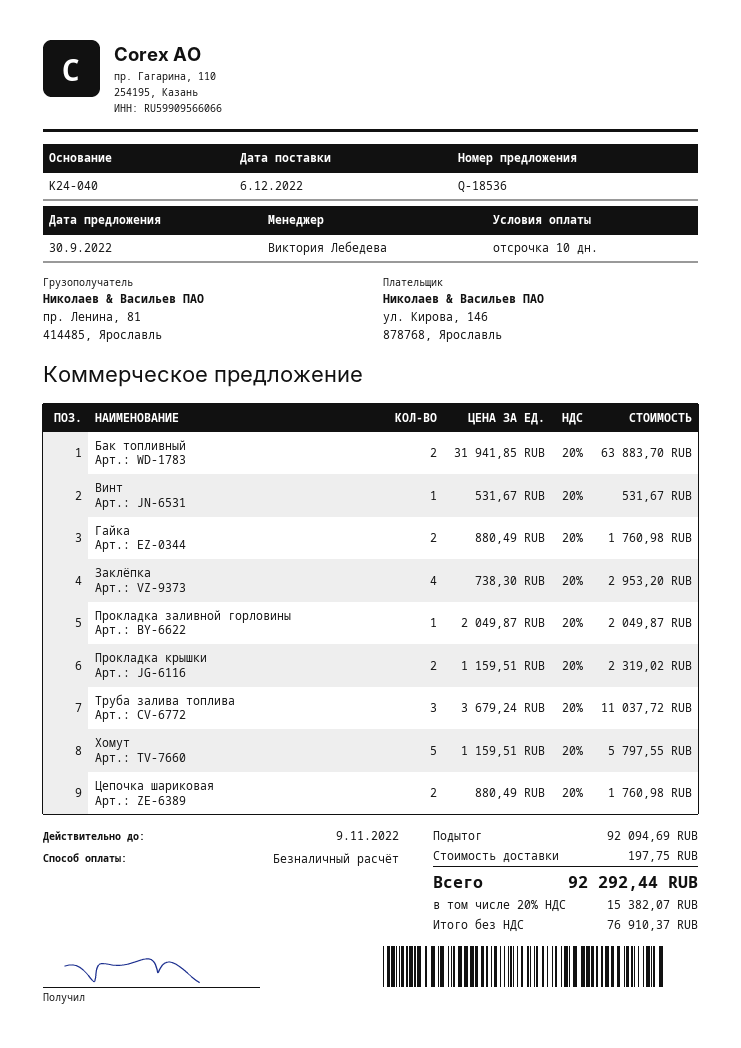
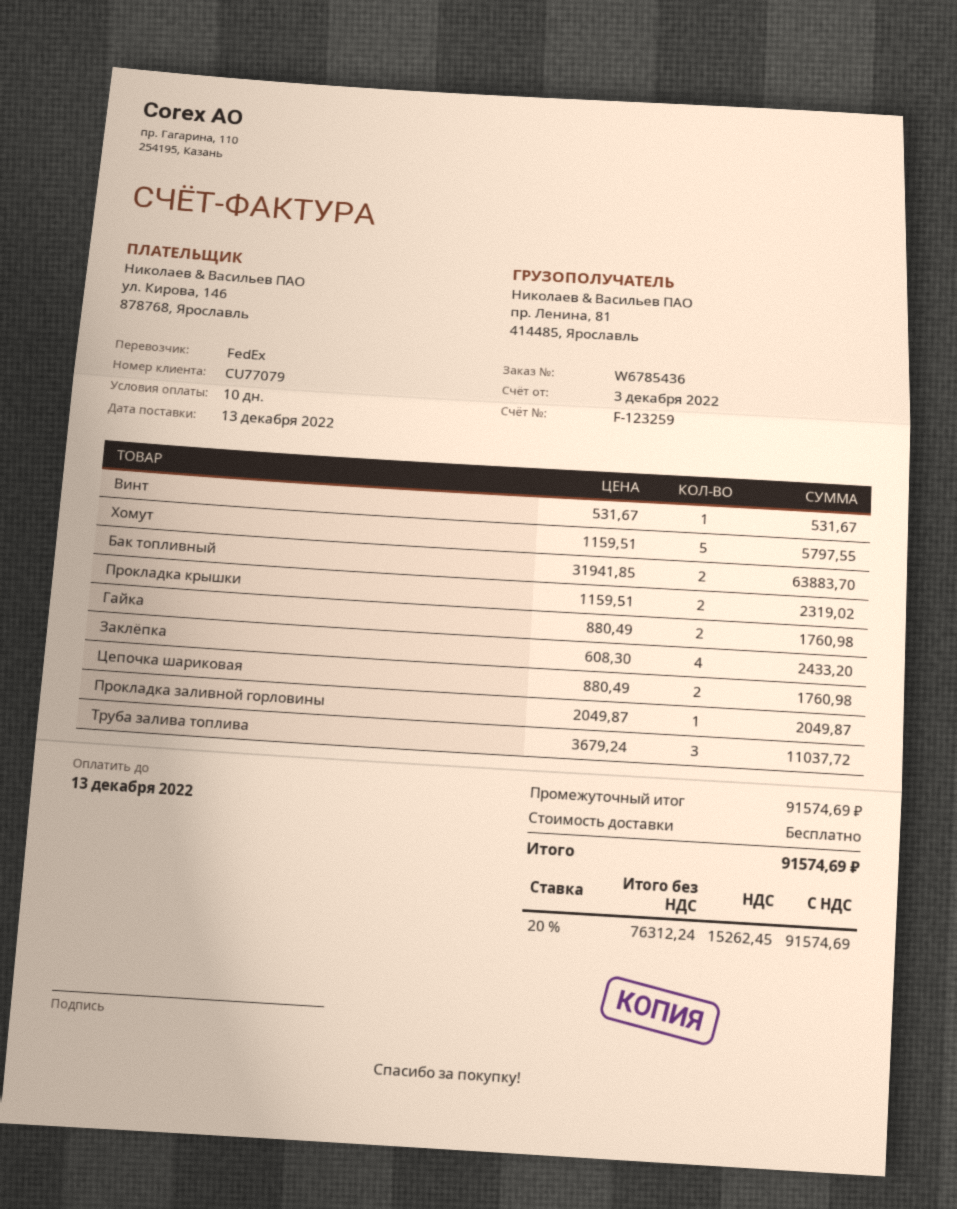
delivery date: 2022-12-06 -> 2022-12-13
Заклёпка: 4 x 738.30 = 2953.20 -> 4 x 608.30 = 2433.20
subtotal: 92094.69 -> 91574.69
shipping: 197.75 -> 0.00
net: 76910.37 -> 76312.24
tax: 20% = 15382.07 -> 20% = 15262.45
total: 92292.44 -> 91574.69

